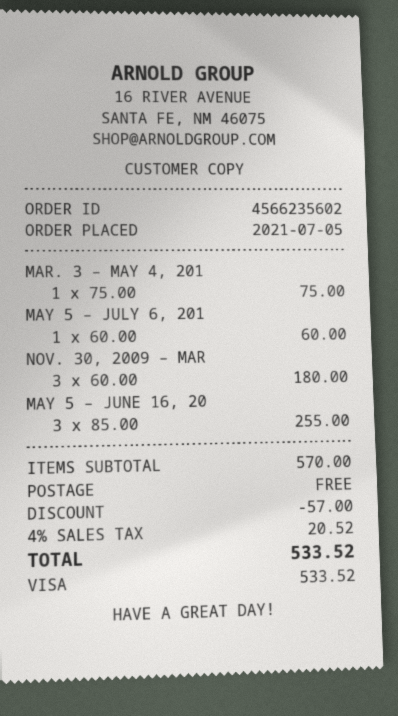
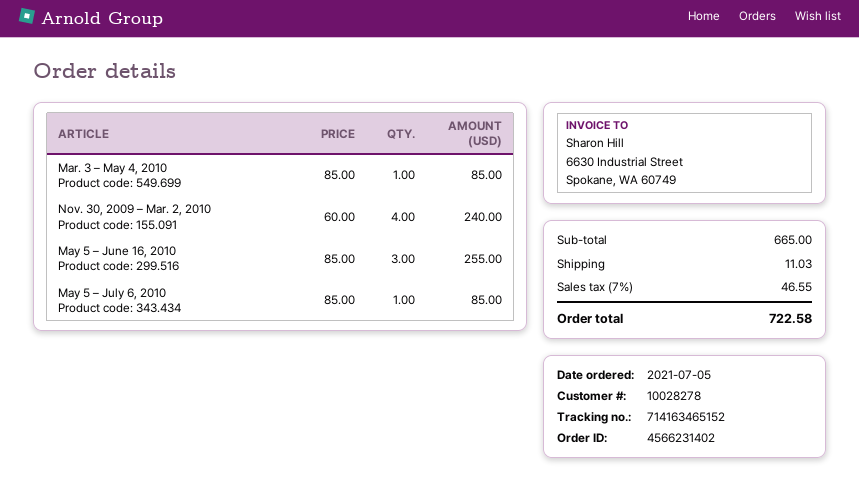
order number: 4566235602 -> 4566231402
MAR. 3 – MAY 4, 201: 1 x 75.00 = 75.00 -> 1 x 85.00 = 85.00
MAY 5 – JULY 6, 201: 1 x 60.00 = 60.00 -> 1 x 85.00 = 85.00
NOV. 30, 2009 – MAR: 3 x 60.00 = 180.00 -> 4 x 60.00 = 240.00
subtotal: 570.00 -> 665.00
discount: 57.00 -> none
shipping: 0.00 -> 11.03
tax: 4% = 20.52 -> 7% = 46.55
total: 533.52 -> 722.58

